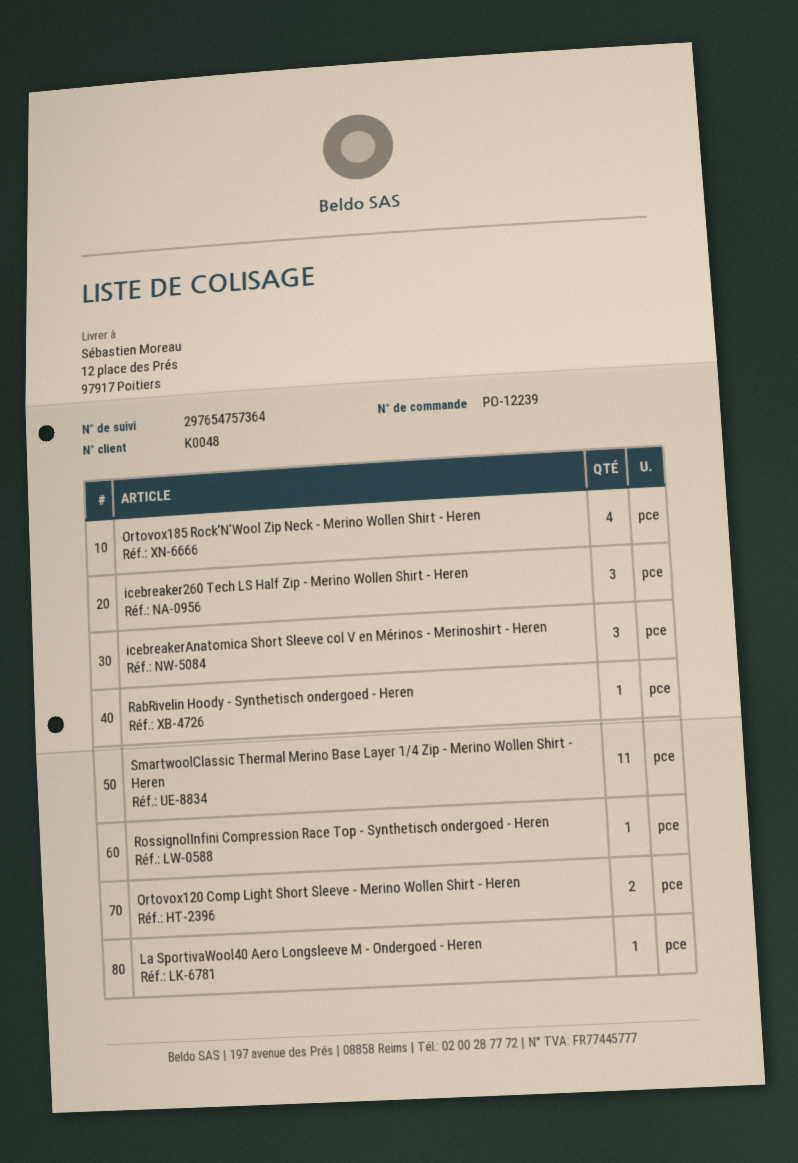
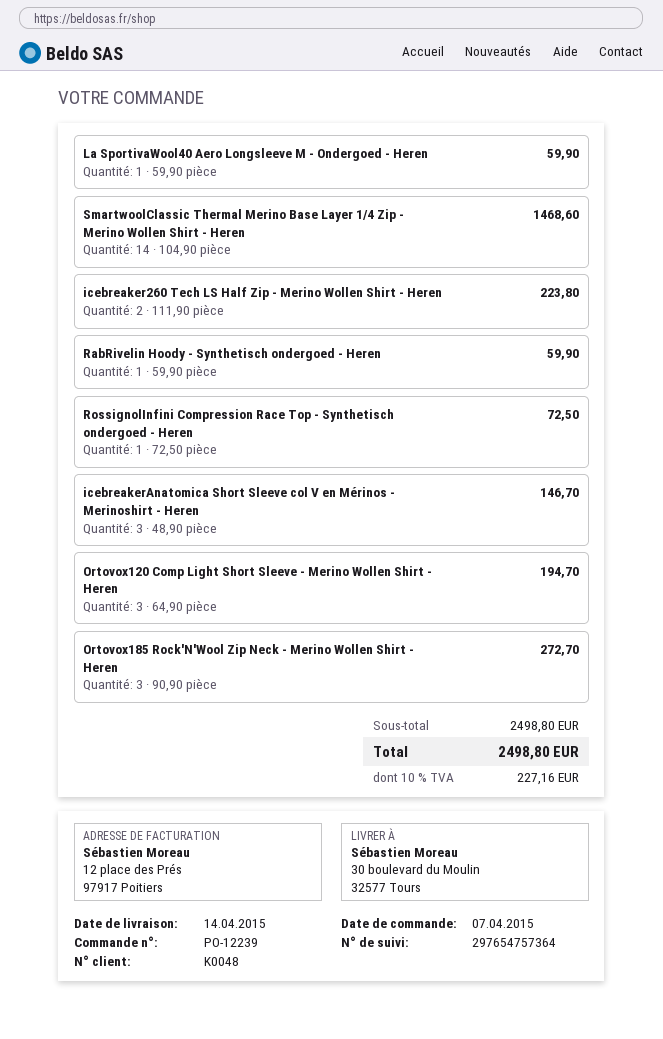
ship to: 12 place des Prés, 97917 Poitiers -> 30 boulevard du Moulin, 32577 Tours
Ortovox185 Rock'N'Wool Zip Neck - Merino Wollen Shirt - Heren: 4 -> 3
icebreaker260 Tech LS Half Zip - Merino Wollen Shirt - Heren: 3 -> 2
SmartwoolClassic Thermal Merino Base Layer 1/4 Zip - Merino Wollen Shirt - Heren: 11 -> 14
Ortovox120 Comp Light Short Sleeve - Merino Wollen Shirt - Heren: 2 -> 3

